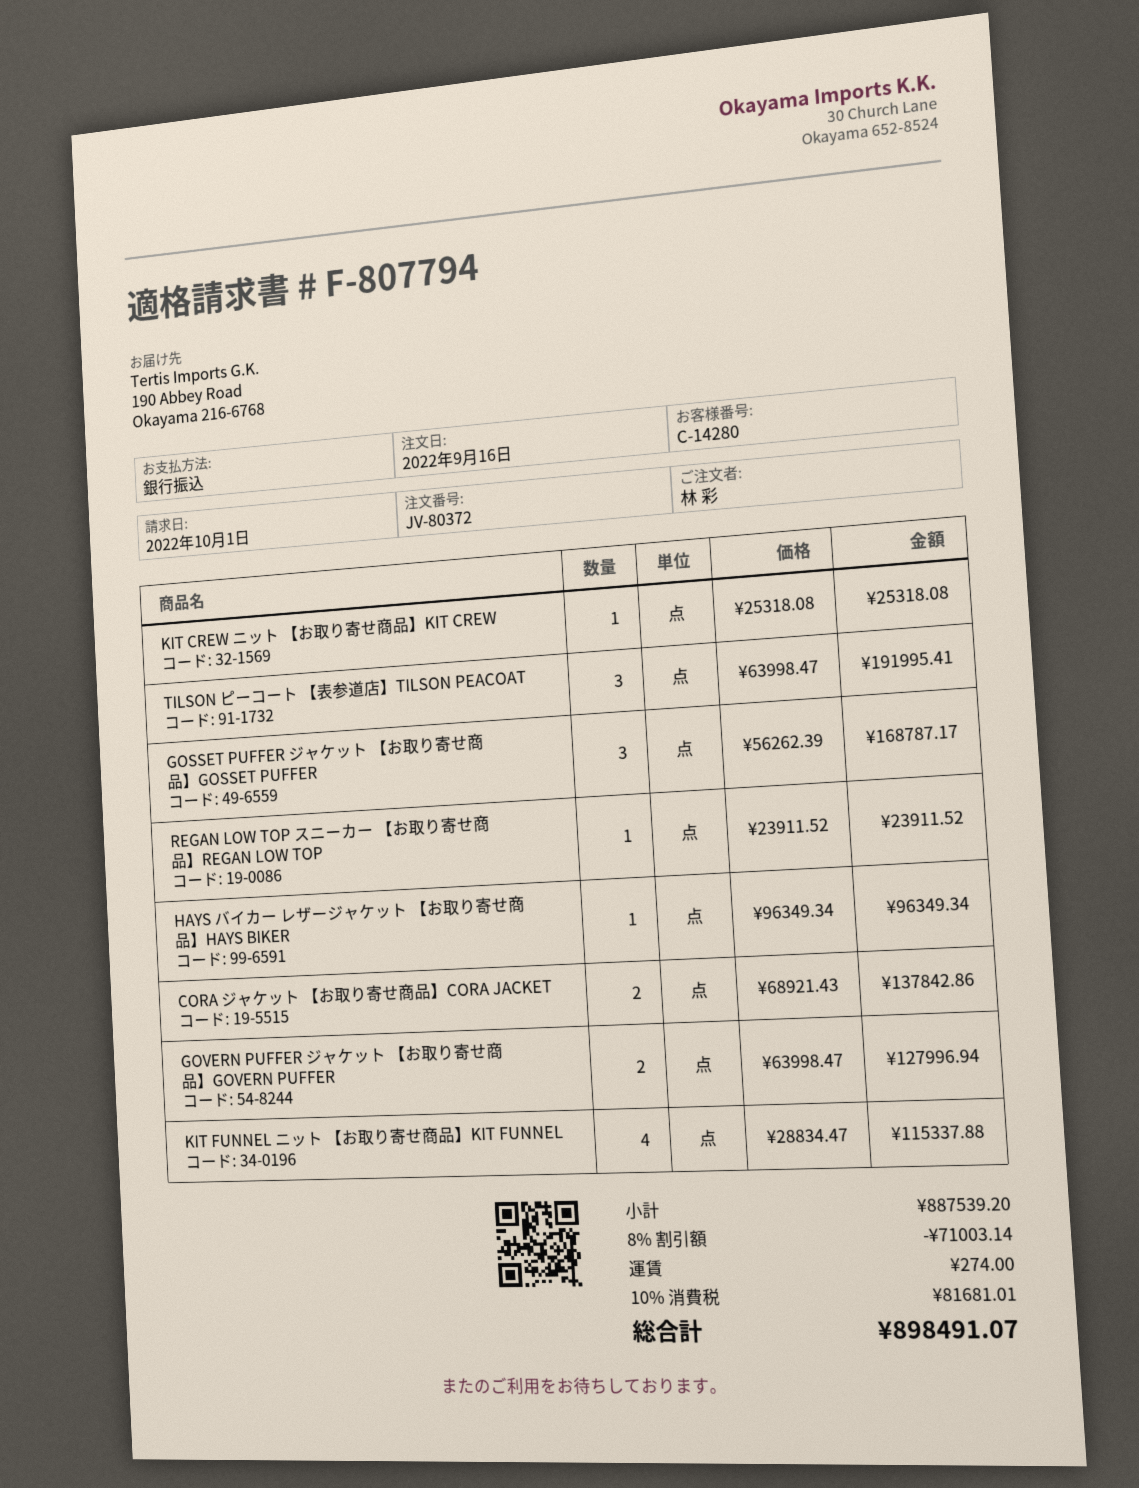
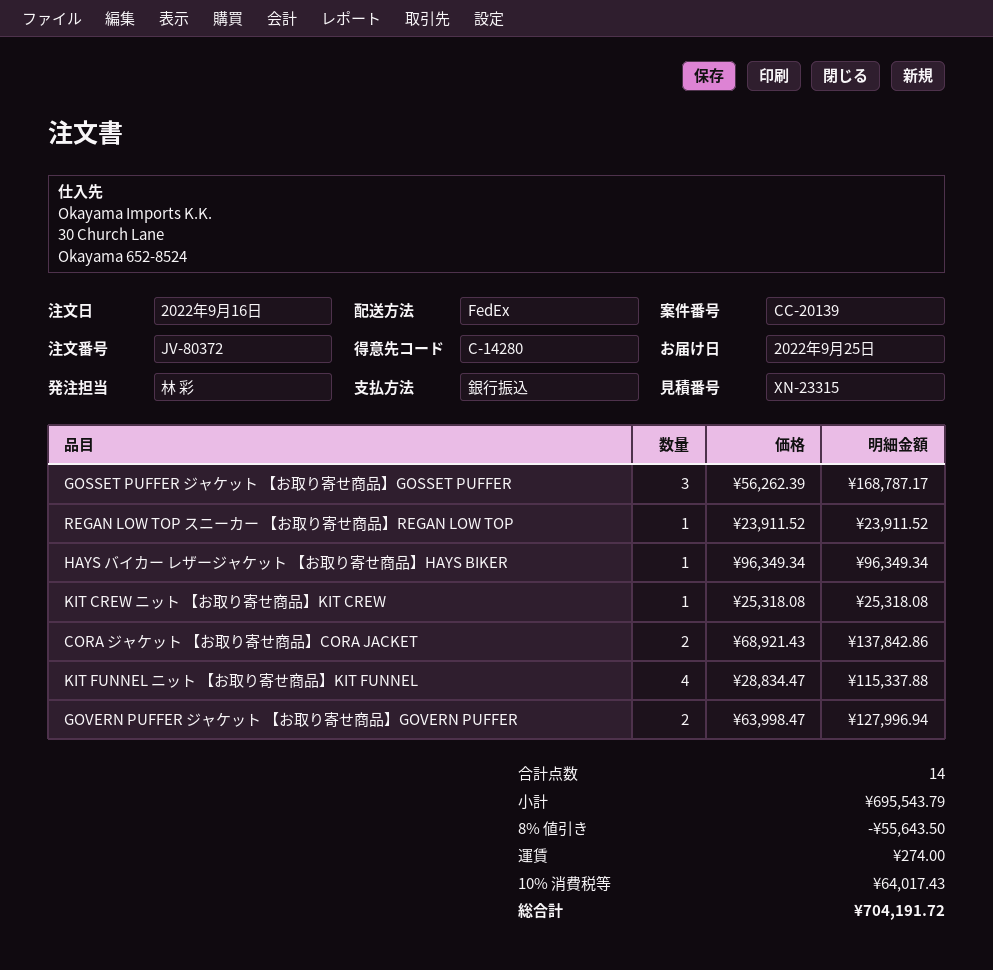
TILSON ピーコート 【表参道店】TILSON PEACOAT: 3 x 63998.47 = 191995.41 -> none
subtotal: 887539.20 -> 695543.79
discount: 8% = 71003.14 -> 8% = 55643.50
tax: 10% = 81681.01 -> 10% = 64017.43
total: 898491.07 -> 704191.72

